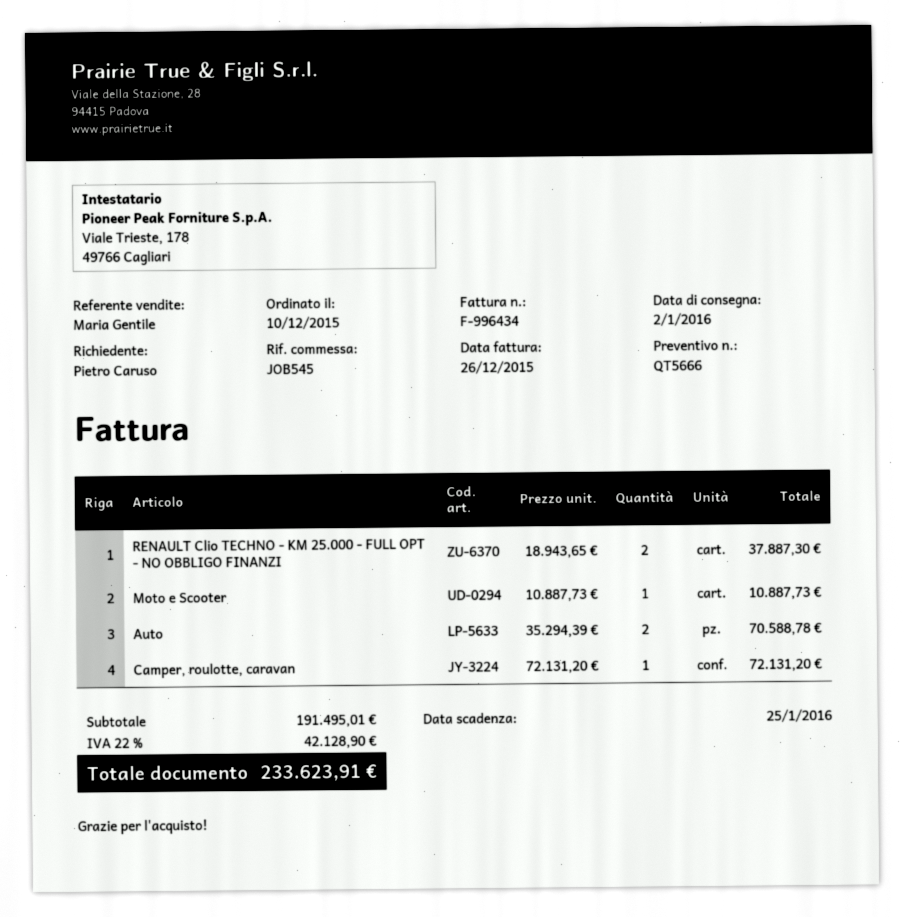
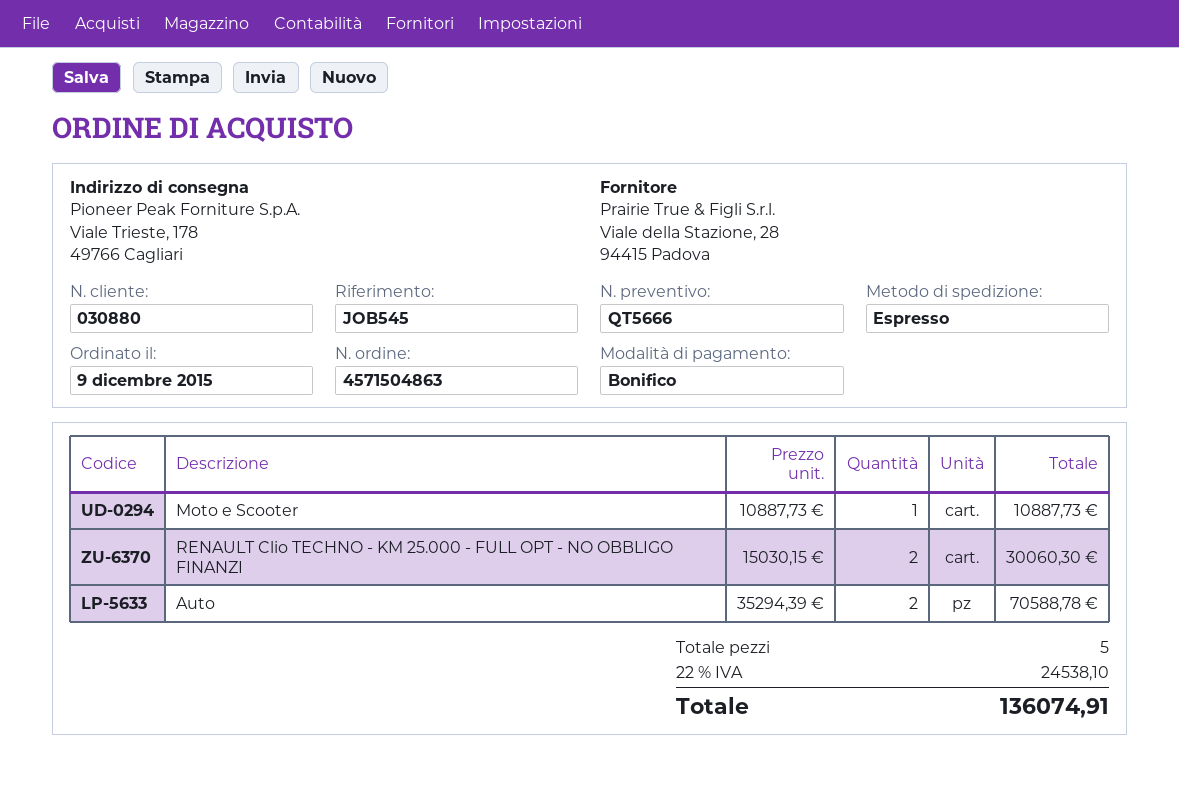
order date: 2015-12-10 -> 2015-12-09
RENAULT Clio TECHNO - KM 25.000 - FULL OPT - NO OBBLIGO FINANZI: 2 x 18943.65 = 37887.30 -> 2 x 15030.15 = 30060.30
Camper, roulotte, caravan: 1 x 72131.20 = 72131.20 -> none
tax: 22% = 42128.90 -> 22% = 24538.10
total: 233623.91 -> 136074.91

